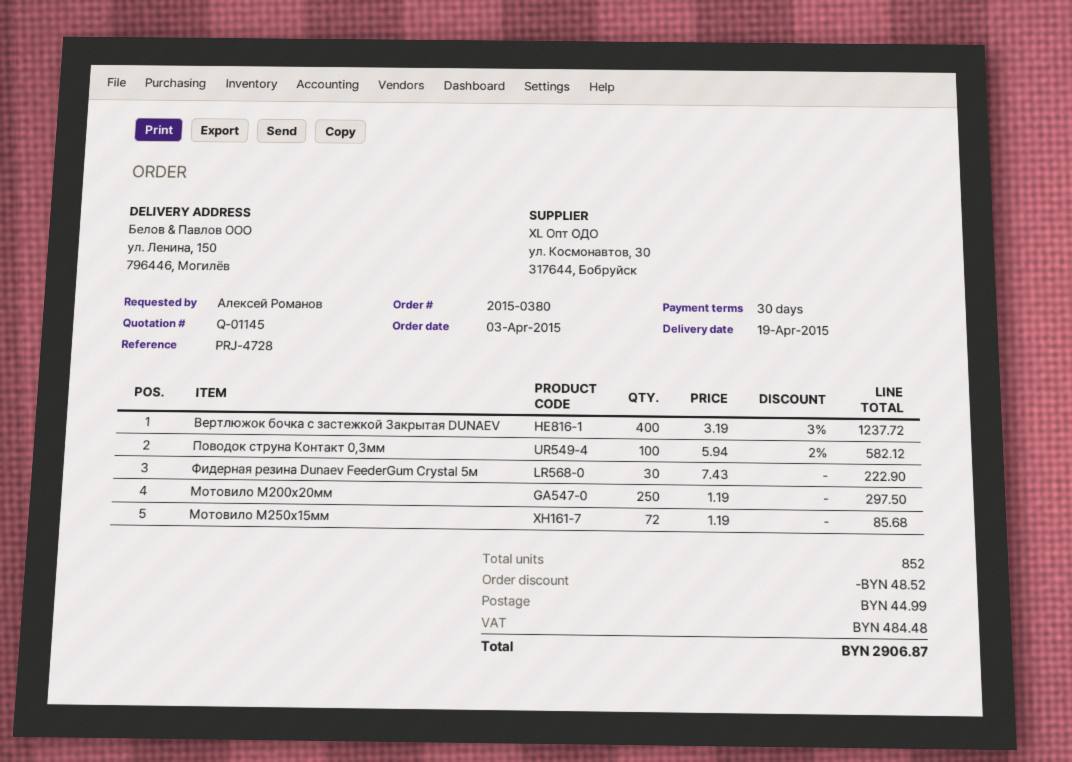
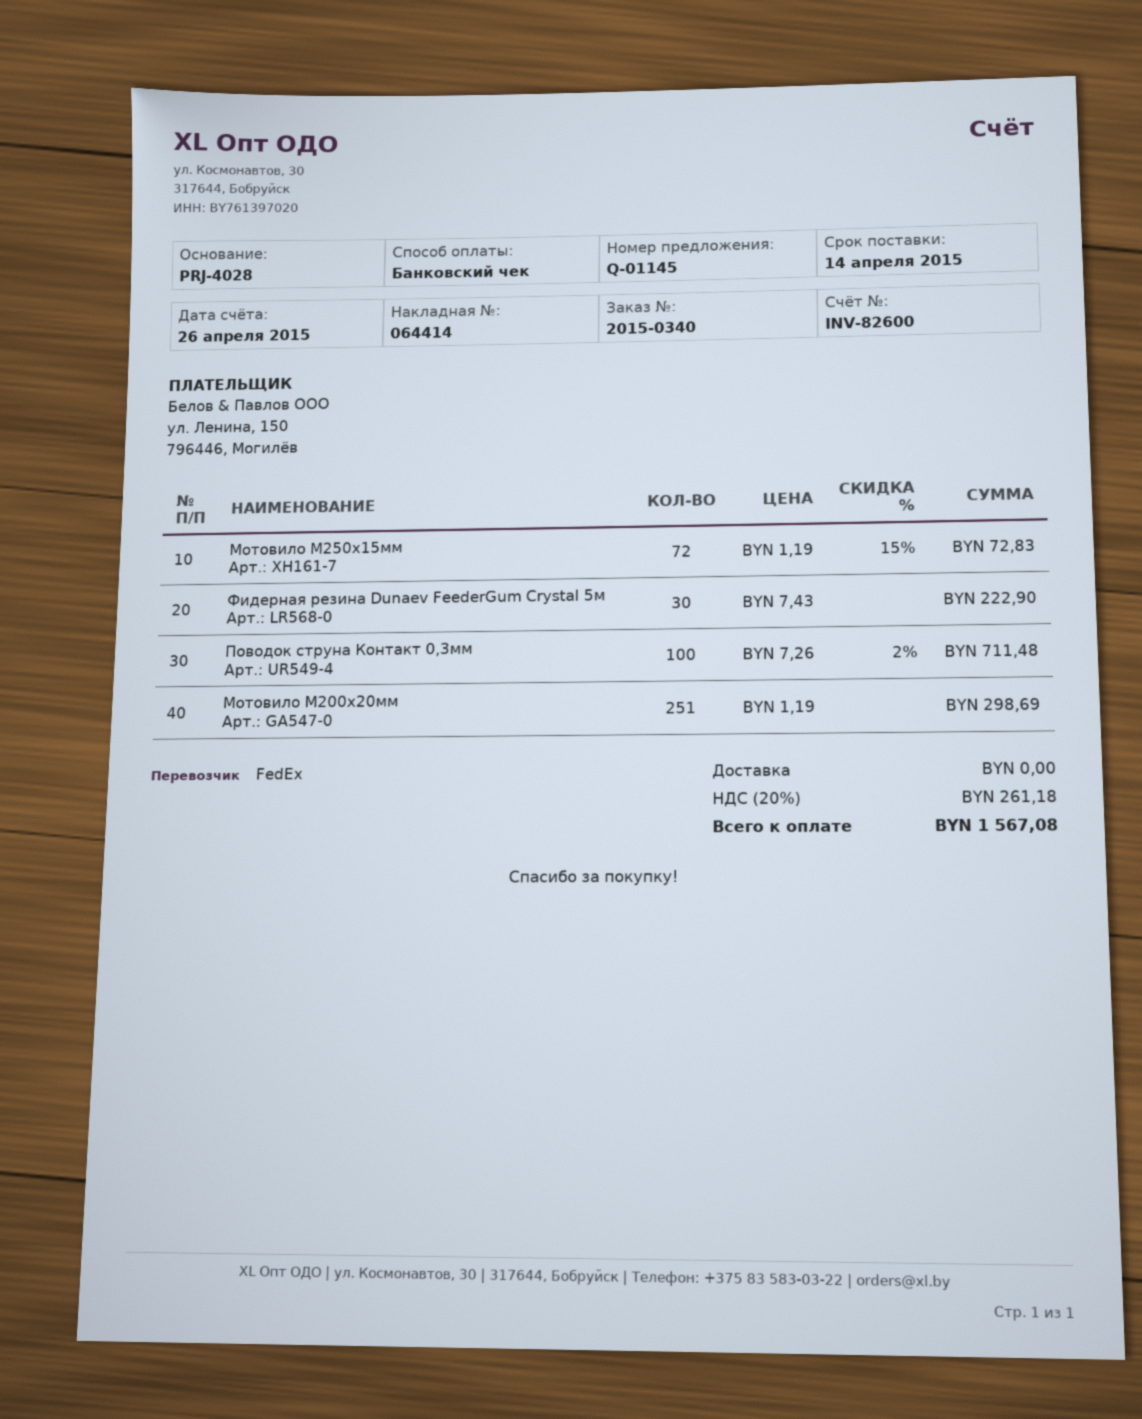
order number: 2015-0380 -> 2015-0340
delivery date: 2015-04-19 -> 2015-04-14
reference: PRJ-4728 -> PRJ-4028
Вертлюжок бочка с застежкой Закрытая DUNAEV: 400 x 3.19 - 3% = 1237.72 -> none
Поводок струна Контакт 0,3мм: 100 x 5.94 - 2% = 582.12 -> 100 x 7.26 - 2% = 711.48
Мотовило M200х20мм: 250 x 1.19 = 297.50 -> 251 x 1.19 = 298.69
Мотовило M250х15мм: 72 x 1.19 = 85.68 -> 72 x 1.19 - 15% = 72.83
discount: 48.52 -> none
shipping: 44.99 -> 0.00
tax: 484.48 -> 261.18
total: 2906.87 -> 1567.08

